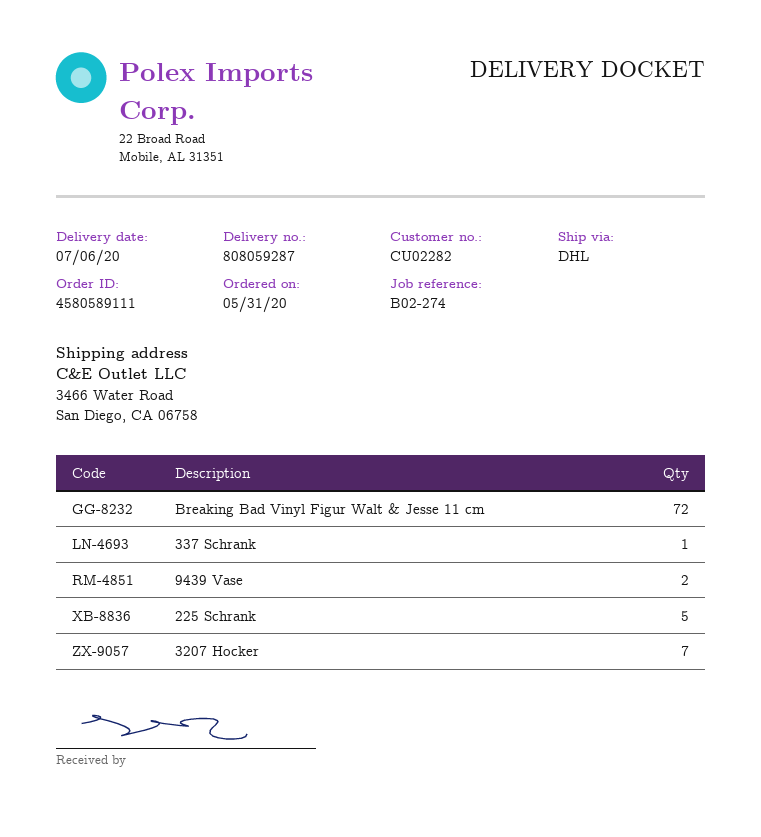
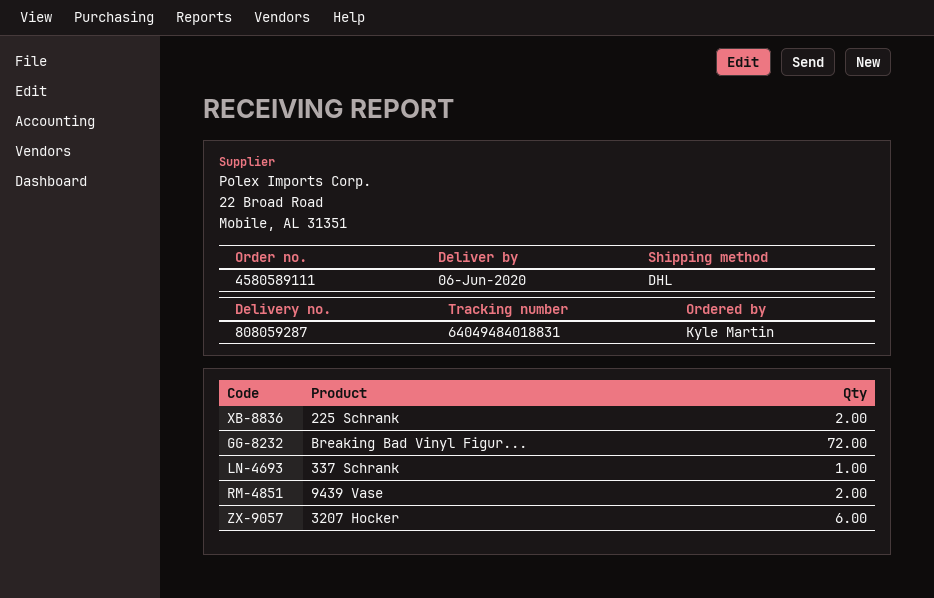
delivery date: 2020-07-06 -> 2020-06-06
225 Schrank: 5 -> 2
3207 Hocker: 7 -> 6

